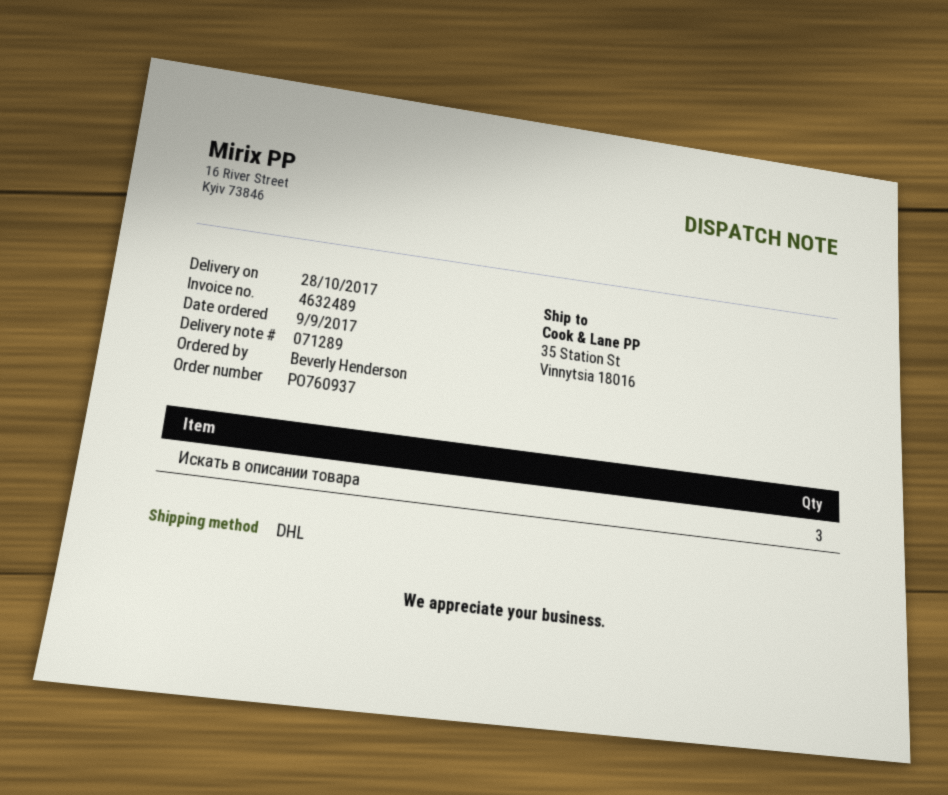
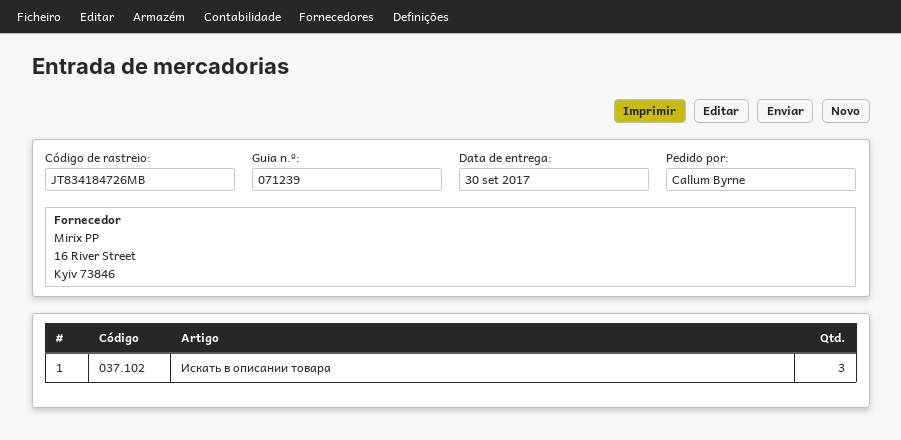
delivery note number: 071289 -> 071239
delivery date: 2017-10-28 -> 2017-09-30
ordered by: Beverly Henderson -> Callum Byrne

